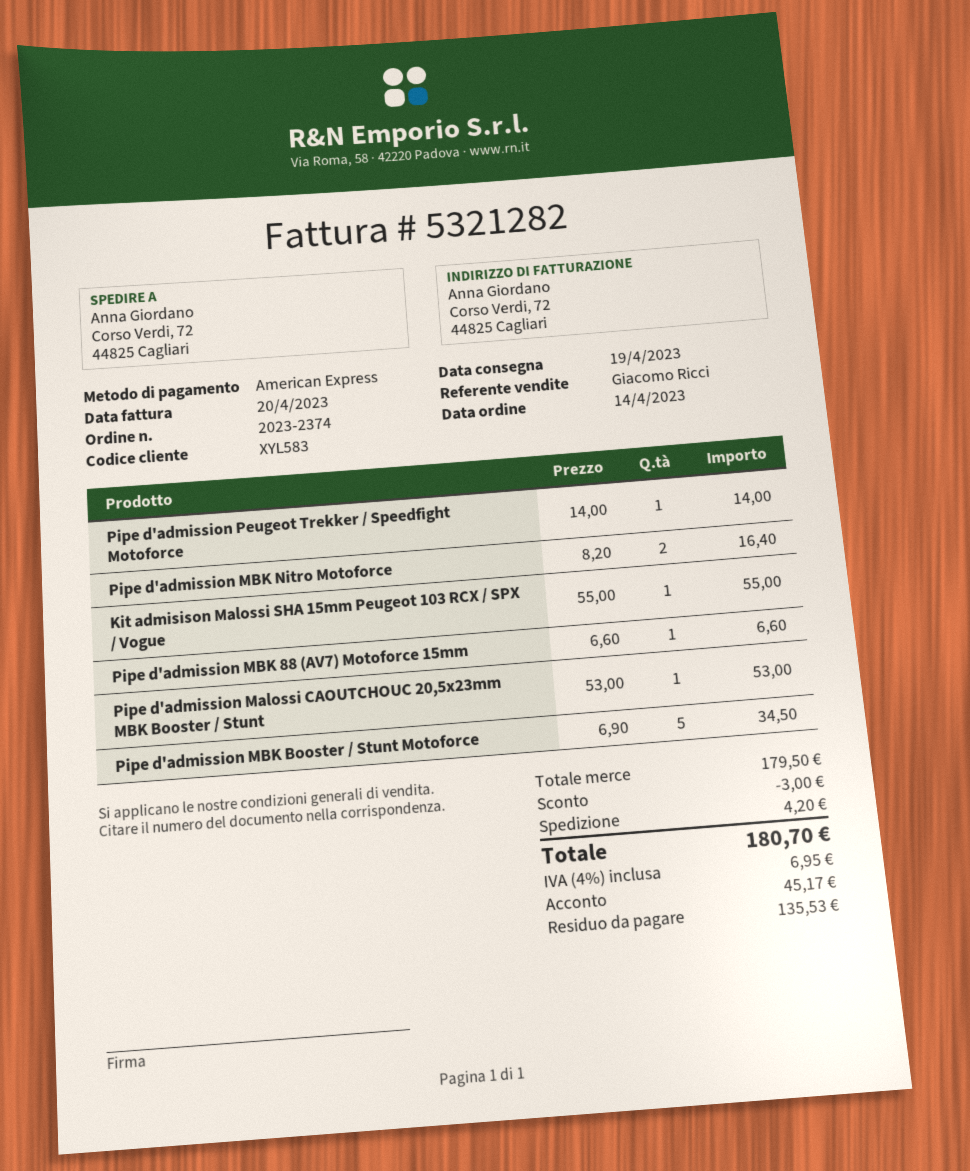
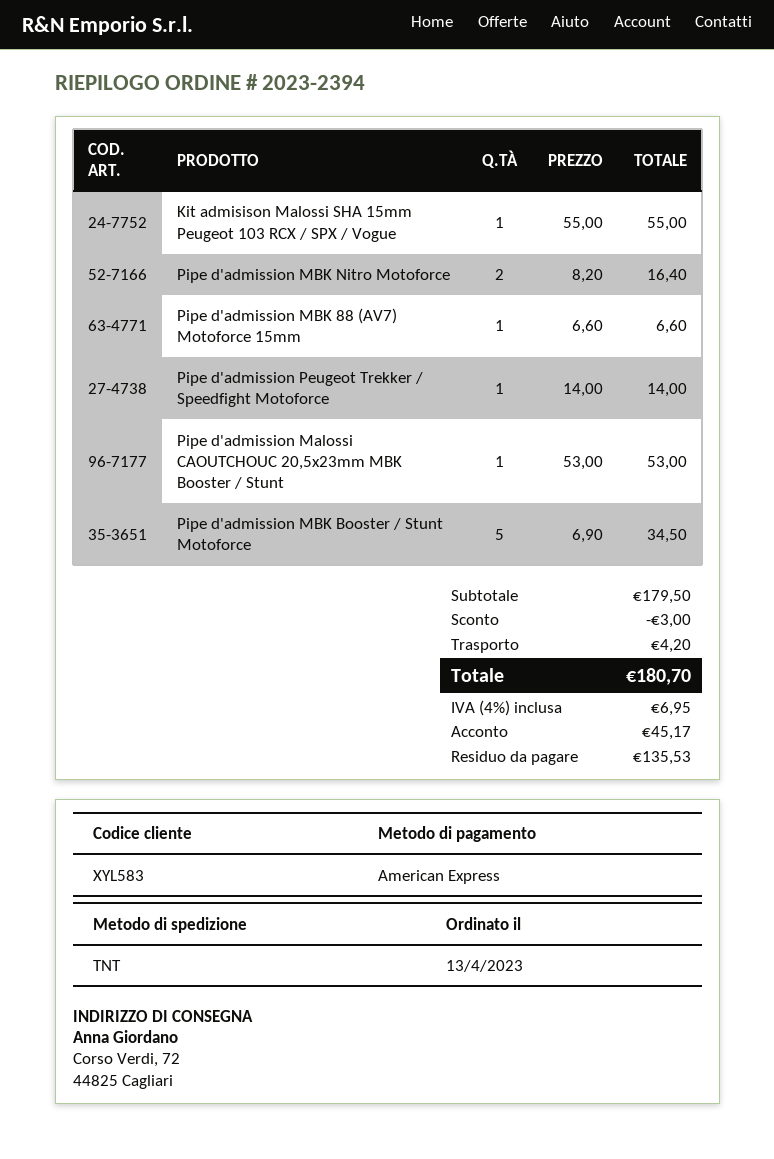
order number: 2023-2374 -> 2023-2394
order date: 2023-04-14 -> 2023-04-13

